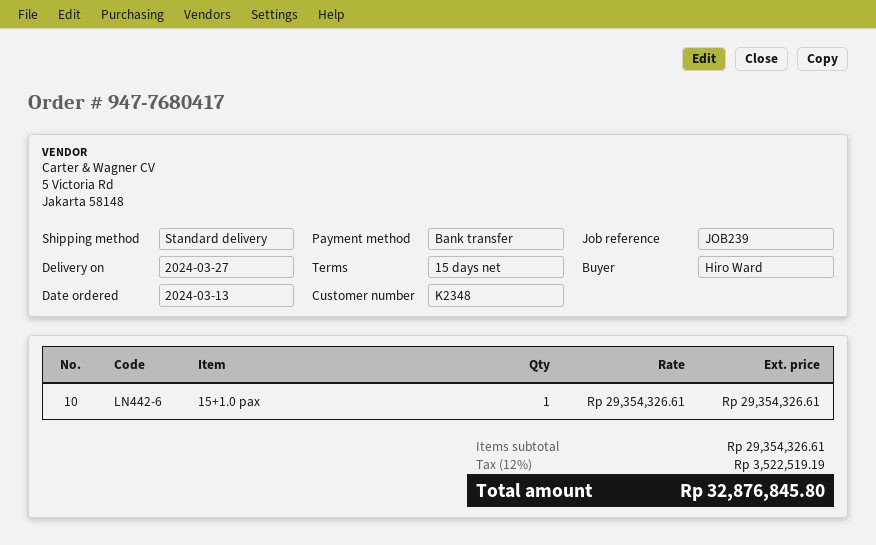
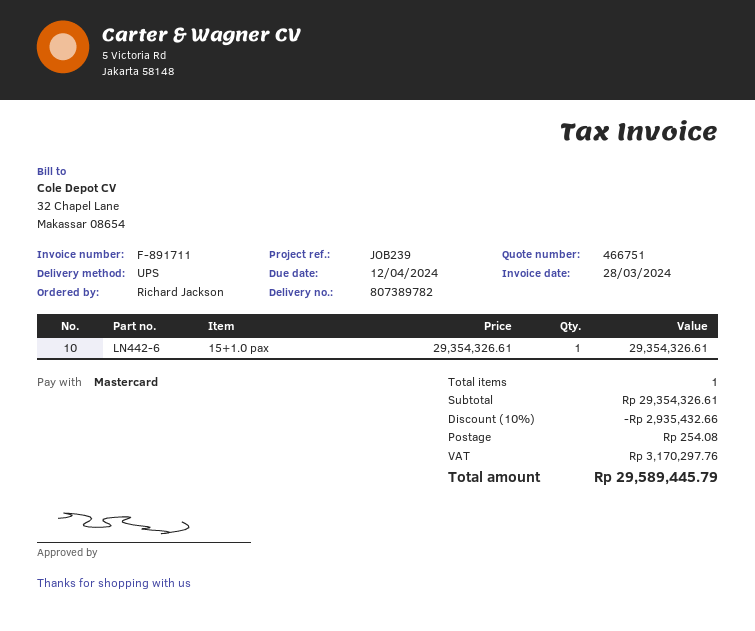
ordered by: Hiro Ward -> Richard Jackson
payment method: bank transfer -> Mastercard
shipping method: standard -> UPS
discount: none -> 10% = 2935432.66
shipping: none -> 254.08
tax: 3522519.19 -> 3170297.76
total: 32876845.80 -> 29589445.79

